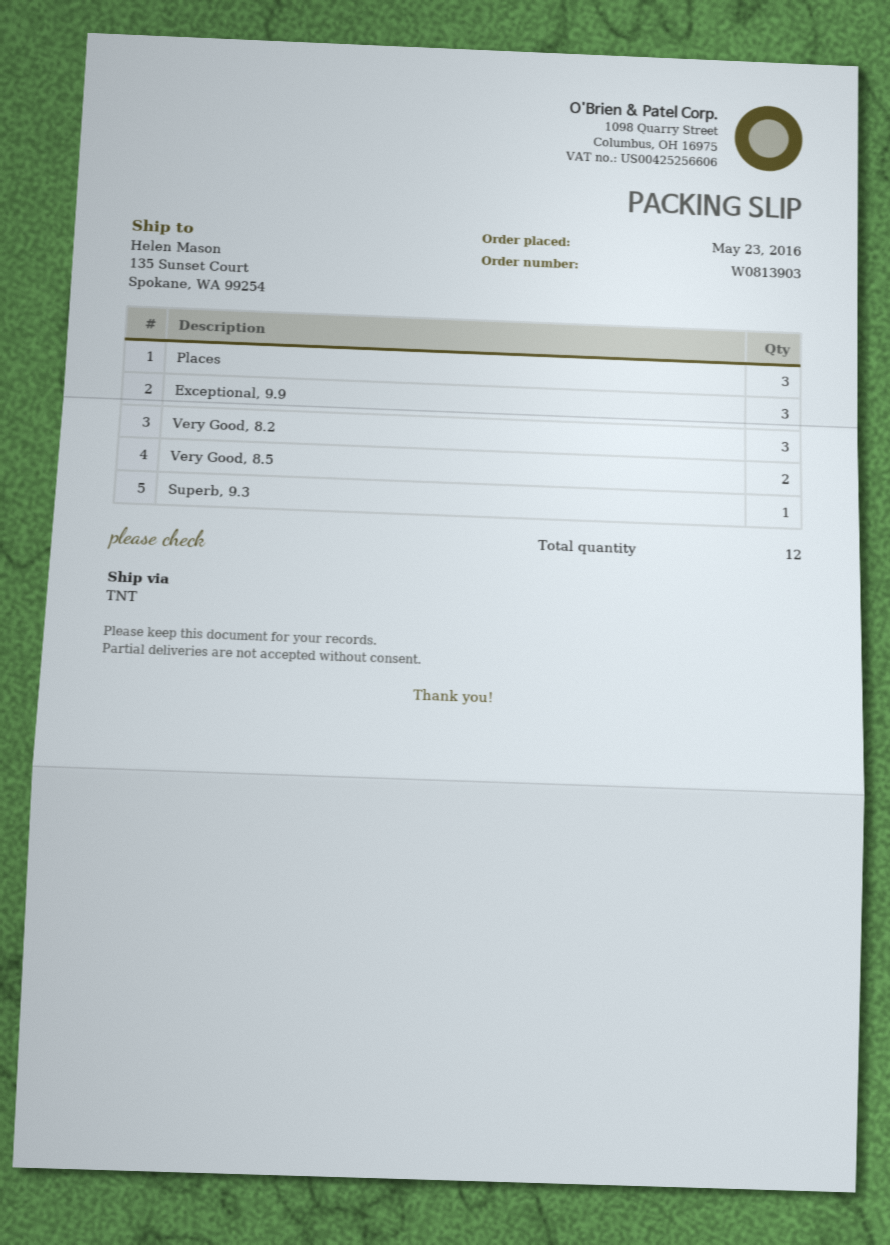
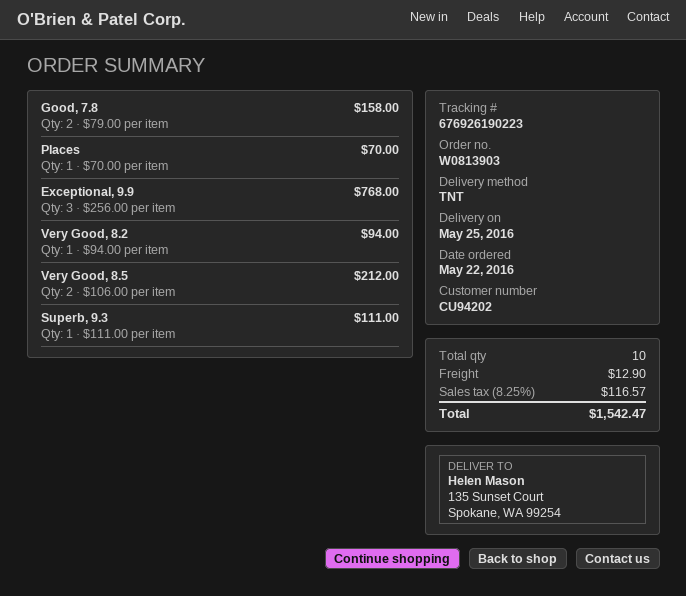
order date: 2016-05-23 -> 2016-05-22
Places: 3 -> 1
Very Good, 8.2: 3 -> 1
Good, 7.8: none -> 2
total quantity: 12 -> 10

